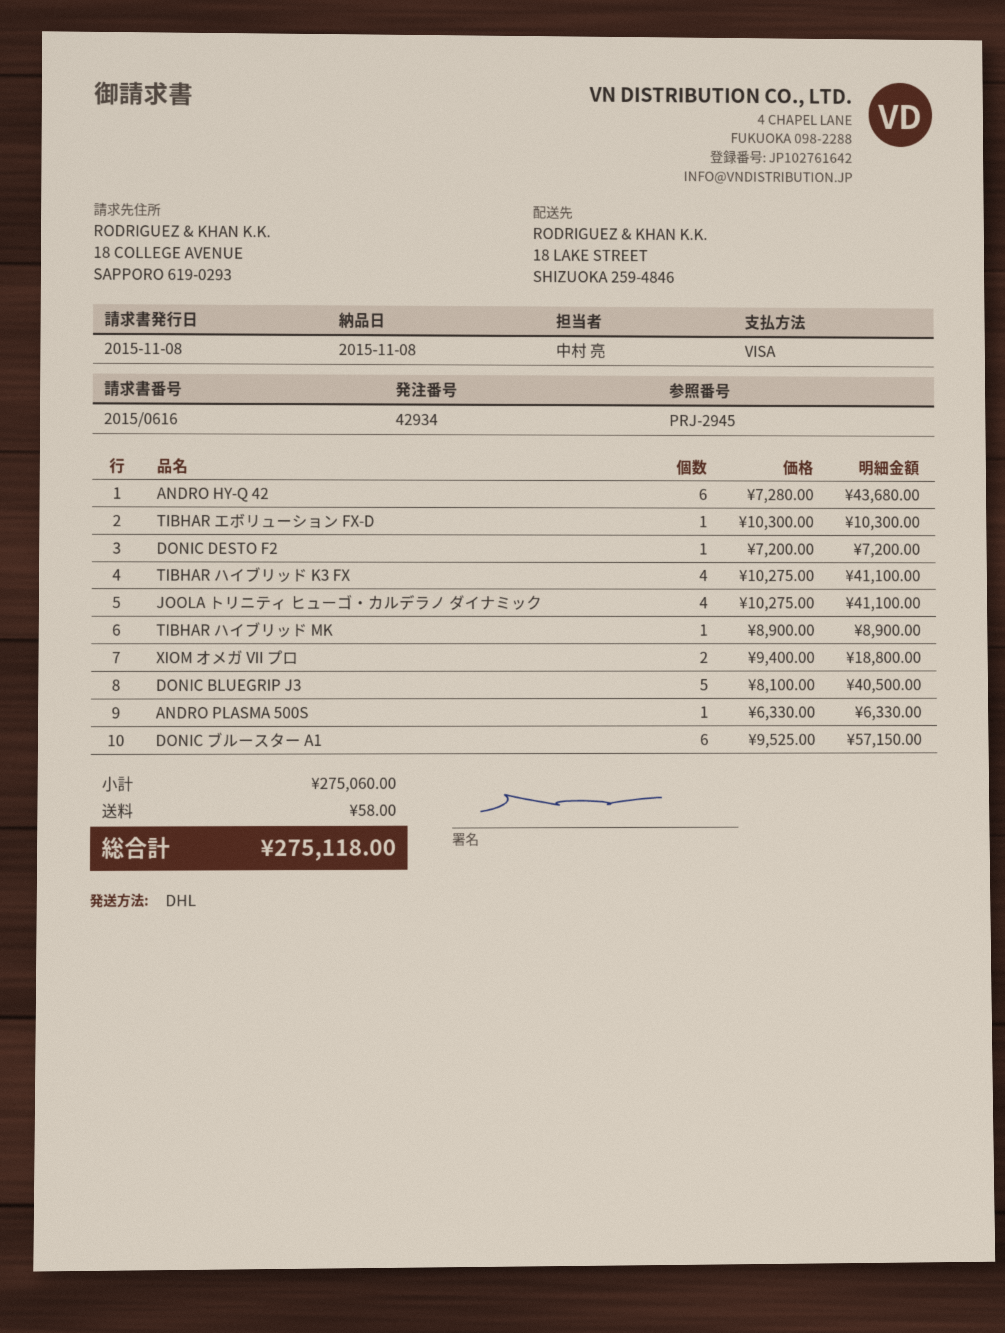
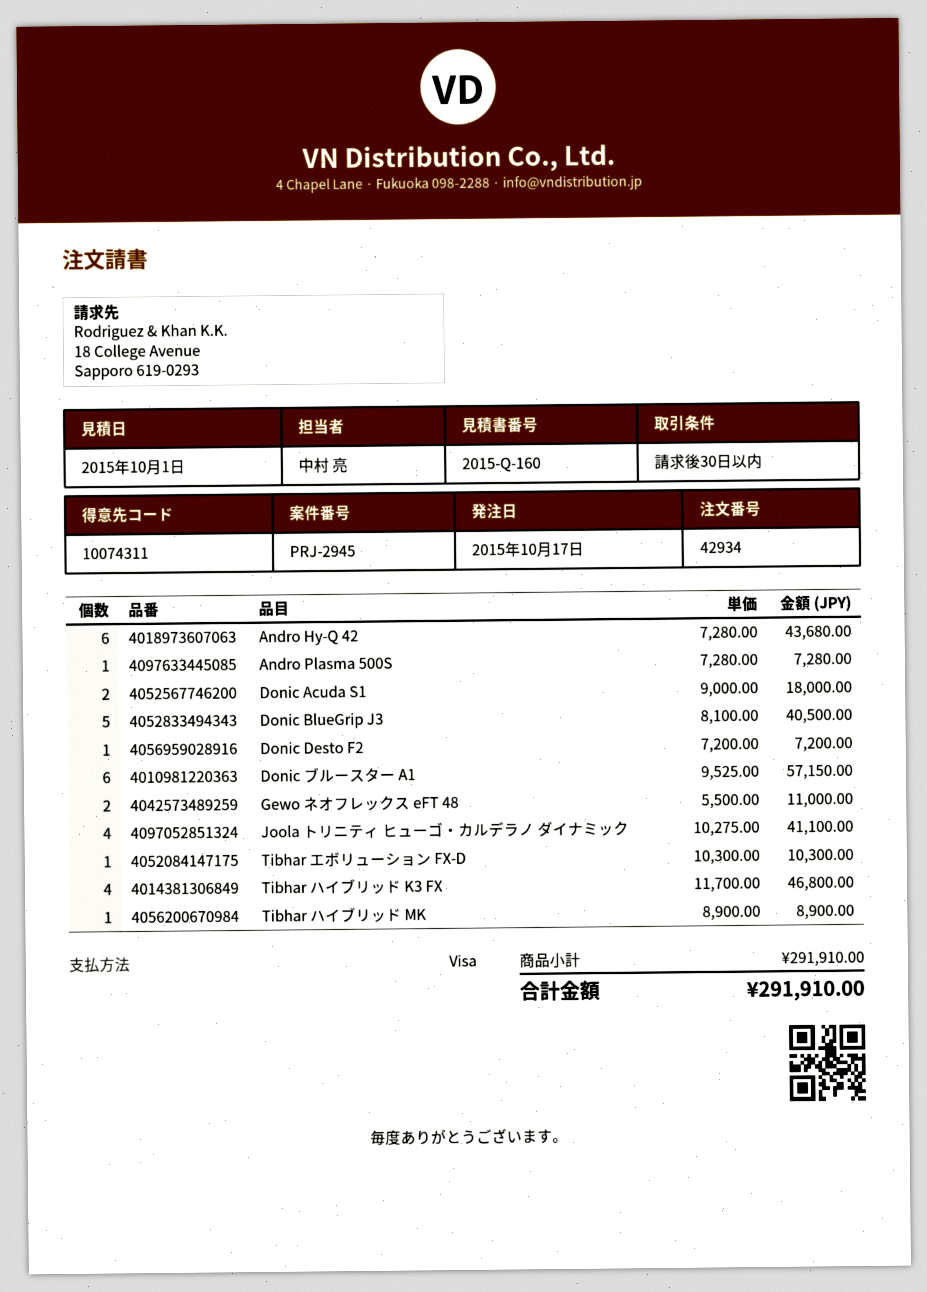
TIBHAR ハイブリッド K3 FX: 4 x 10275.00 = 41100.00 -> 4 x 11700.00 = 46800.00
XIOM オメガ VII プロ: 2 x 9400.00 = 18800.00 -> none
ANDRO PLASMA 500S: 1 x 6330.00 = 6330.00 -> 1 x 7280.00 = 7280.00
Donic Acuda S1: none -> 2 x 9000.00 = 18000.00
Gewo ネオフレックス eFT 48: none -> 2 x 5500.00 = 11000.00
subtotal: 275060.00 -> 291910.00
shipping: 58.00 -> none
total: 275118.00 -> 291910.00

